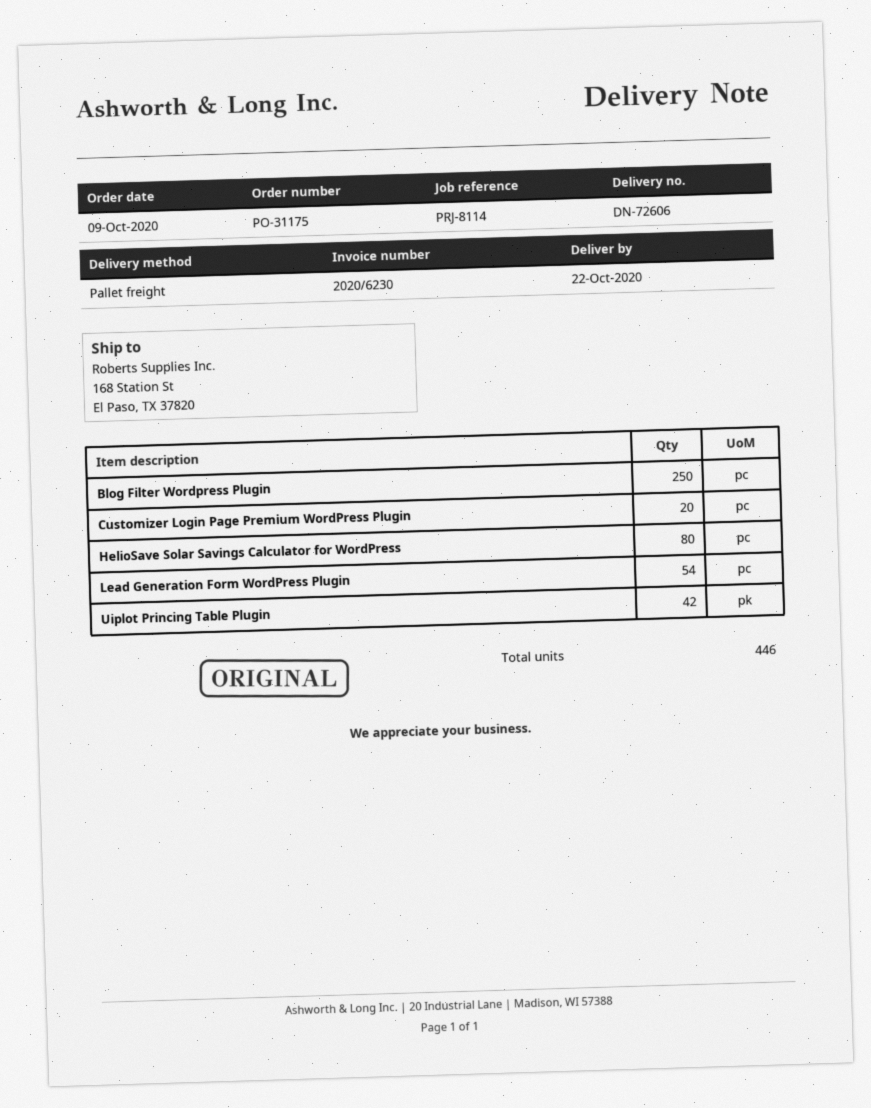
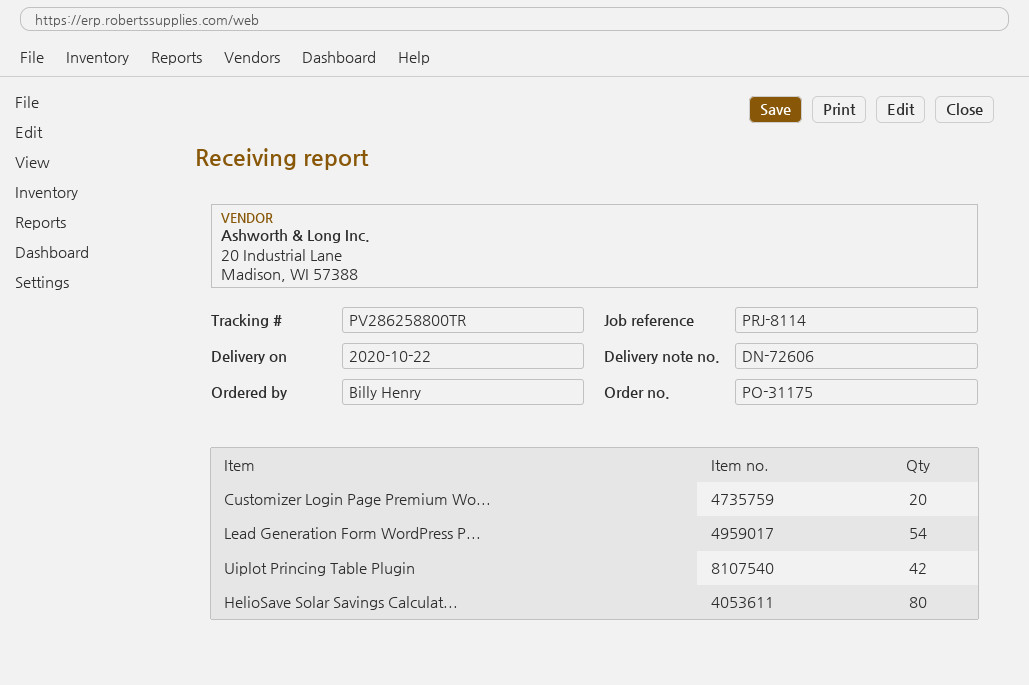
Blog Filter Wordpress Plugin: 250 -> none

